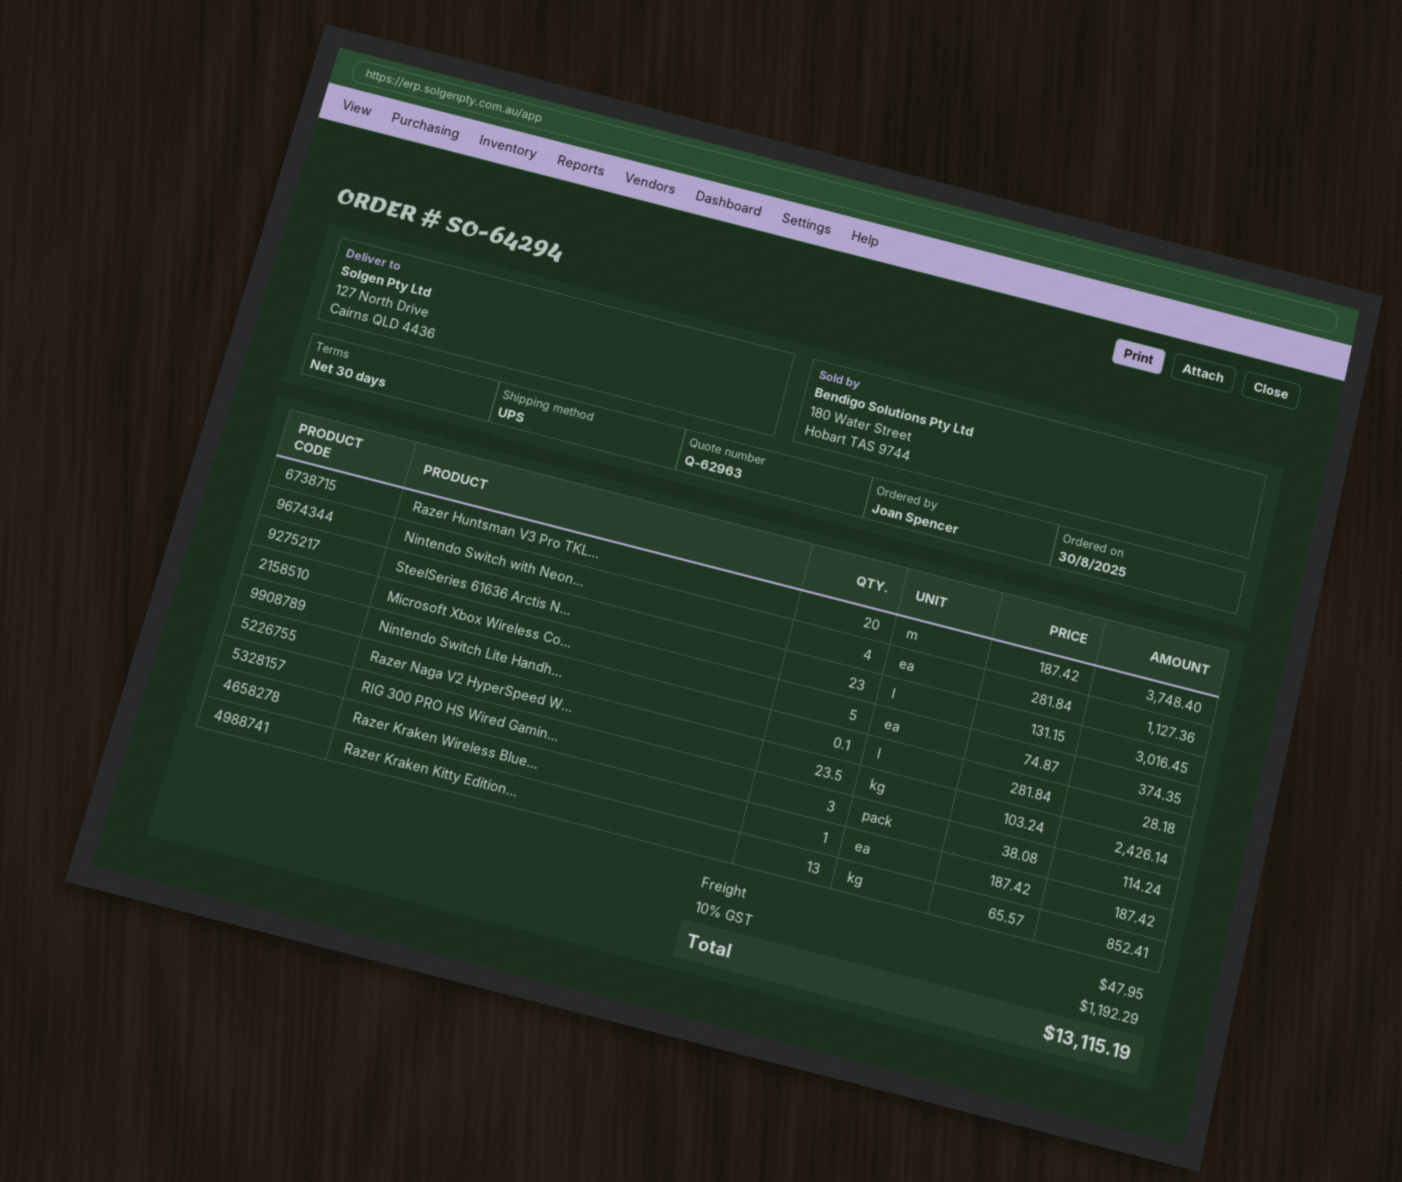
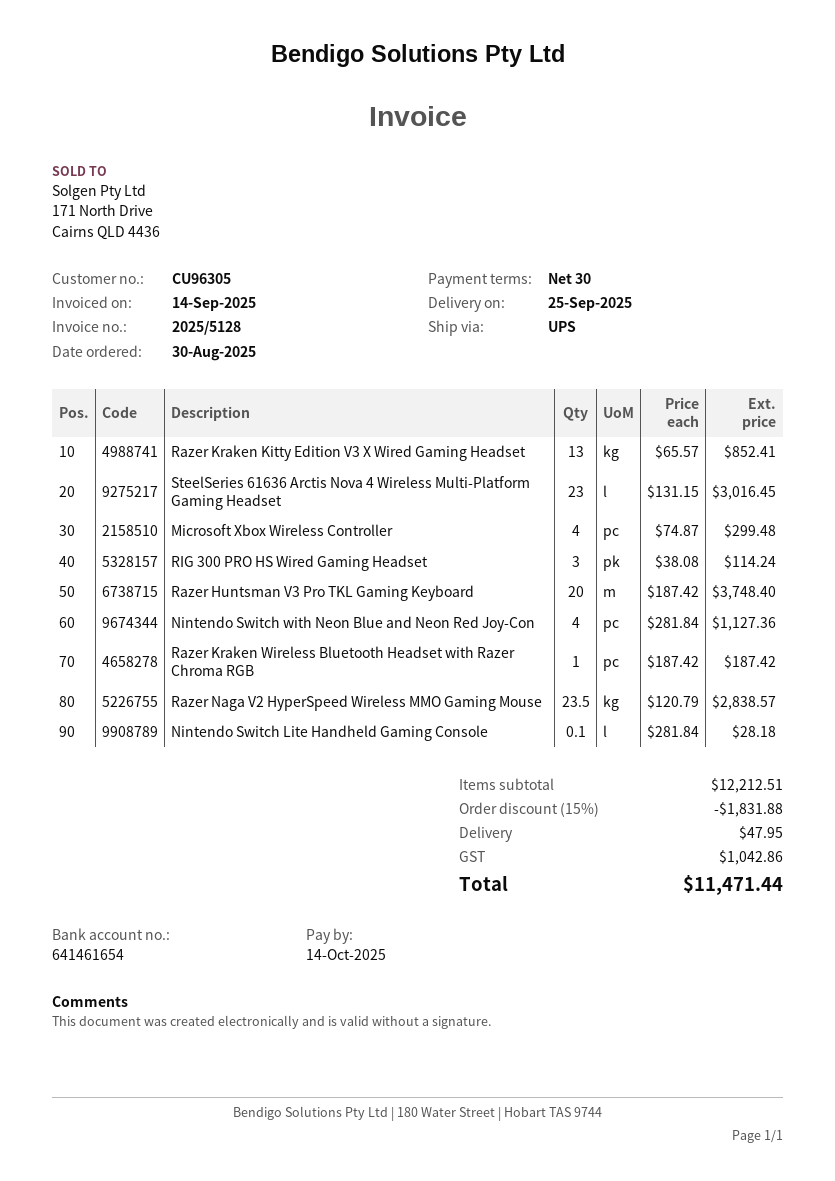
Microsoft Xbox Wireless Co...: 5 x 74.87 = 374.35 -> 4 x 74.87 = 299.48
Razer Naga V2 HyperSpeed W...: 23.5 x 103.24 = 2426.14 -> 23.5 x 120.79 = 2838.57
discount: none -> 15% = 1831.88
tax: 1192.29 -> 1042.86
total: 13115.19 -> 11471.44

